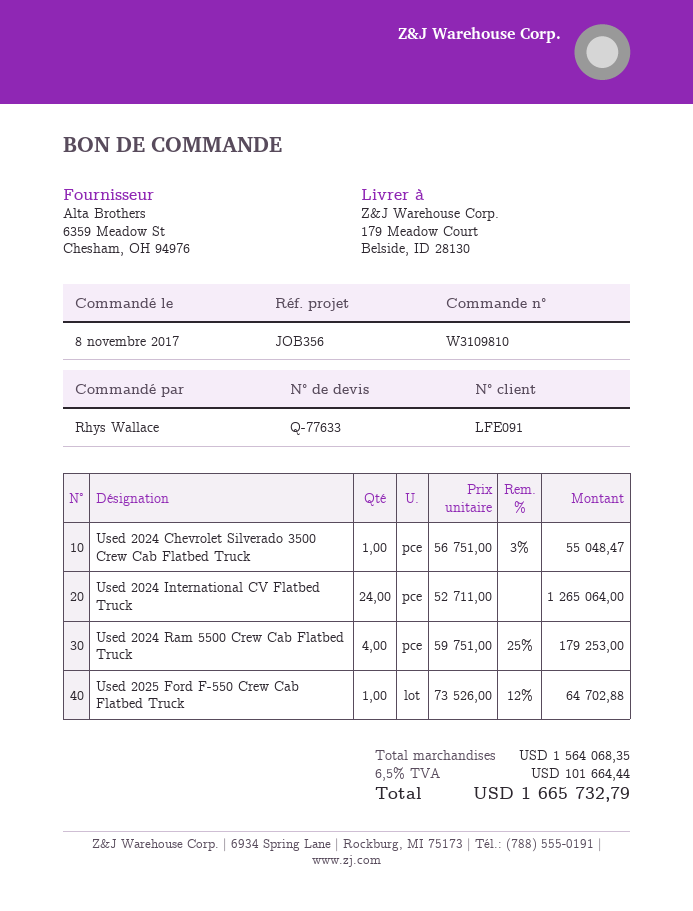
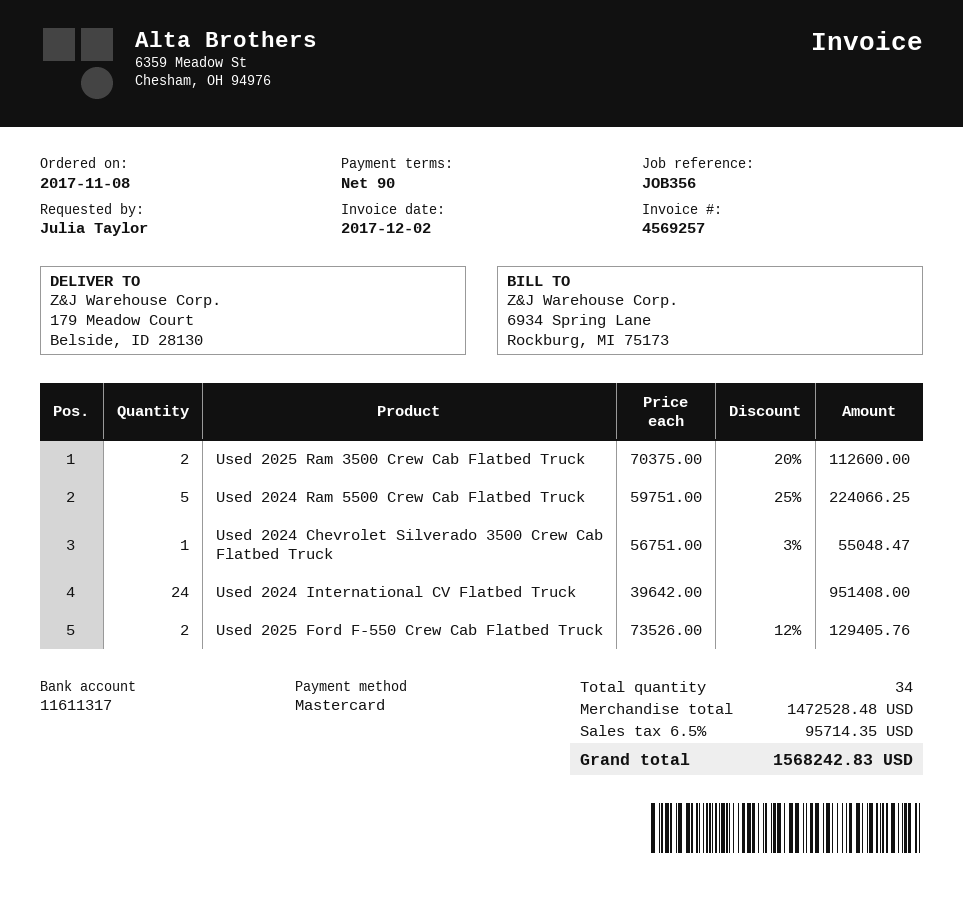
ordered by: Rhys Wallace -> Julia Taylor
Used 2024 International CV Flatbed Truck: 24 x 52711.00 = 1265064.00 -> 24 x 39642.00 = 951408.00
Used 2024 Ram 5500 Crew Cab Flatbed Truck: 4 x 59751.00 - 25% = 179253.00 -> 5 x 59751.00 - 25% = 224066.25
Used 2025 Ford F-550 Crew Cab Flatbed Truck: 1 x 73526.00 - 12% = 64702.88 -> 2 x 73526.00 - 12% = 129405.76
Used 2025 Ram 3500 Crew Cab Flatbed Truck: none -> 2 x 70375.00 - 20% = 112600.00
subtotal: 1564068.35 -> 1472528.48
tax: 6.5% = 101664.44 -> 6.5% = 95714.35
total: 1665732.79 -> 1568242.83

